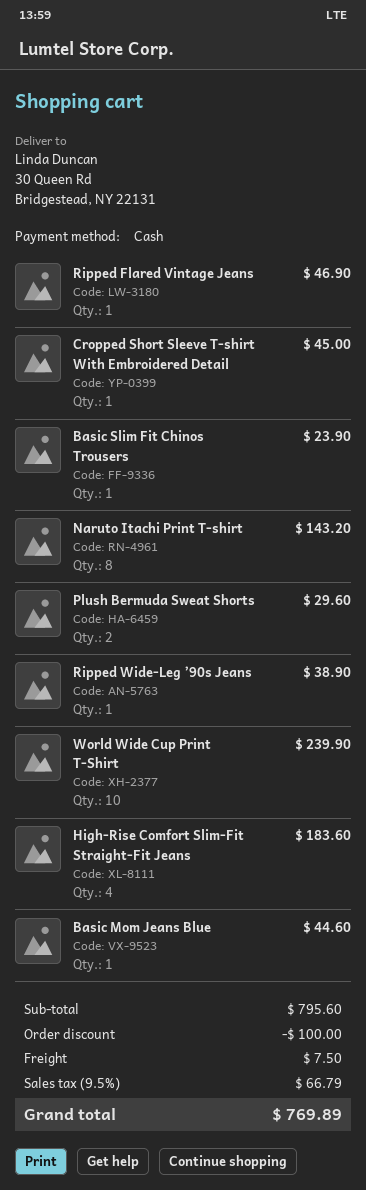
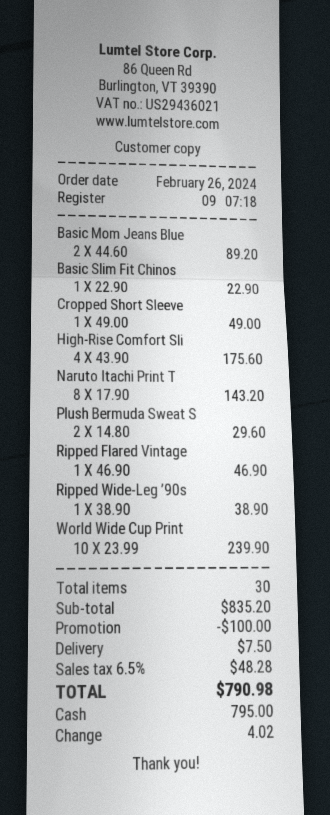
Cropped Short Sleeve T-shirt With Embroidered Detail: 1 for 45.00 -> 1 for 49.00
Basic Slim Fit Chinos Trousers: 1 for 23.90 -> 1 for 22.90
High-Rise Comfort Slim-Fit Straight-Fit Jeans: 4 for 183.60 -> 4 for 175.60
Basic Mom Jeans Blue: 1 for 44.60 -> 2 for 89.20
subtotal: 795.60 -> 835.20
tax: 9.5% = 66.79 -> 6.5% = 48.28
total: 769.89 -> 790.98

